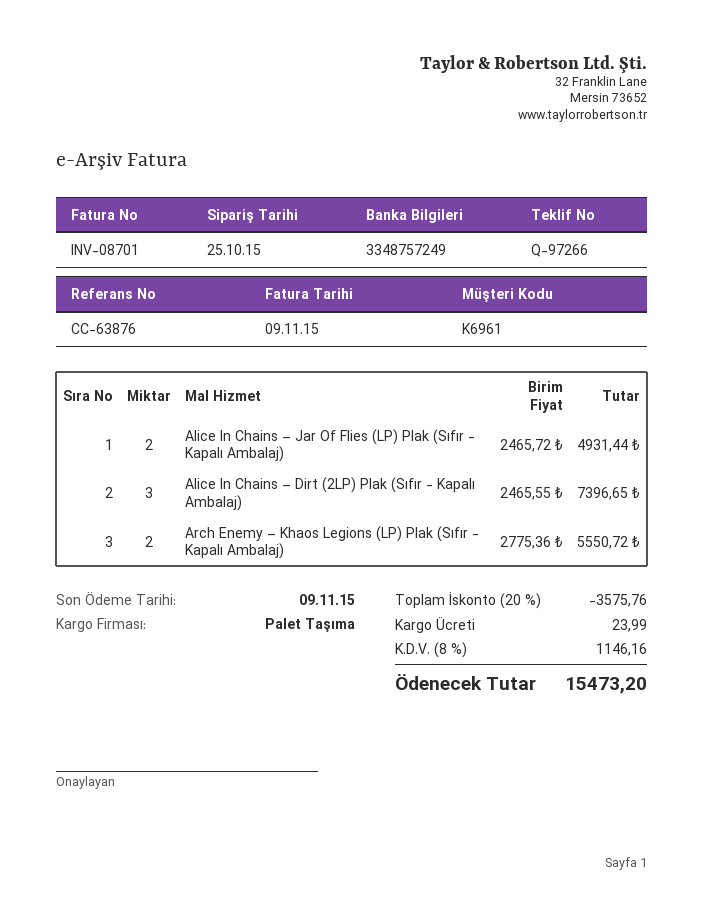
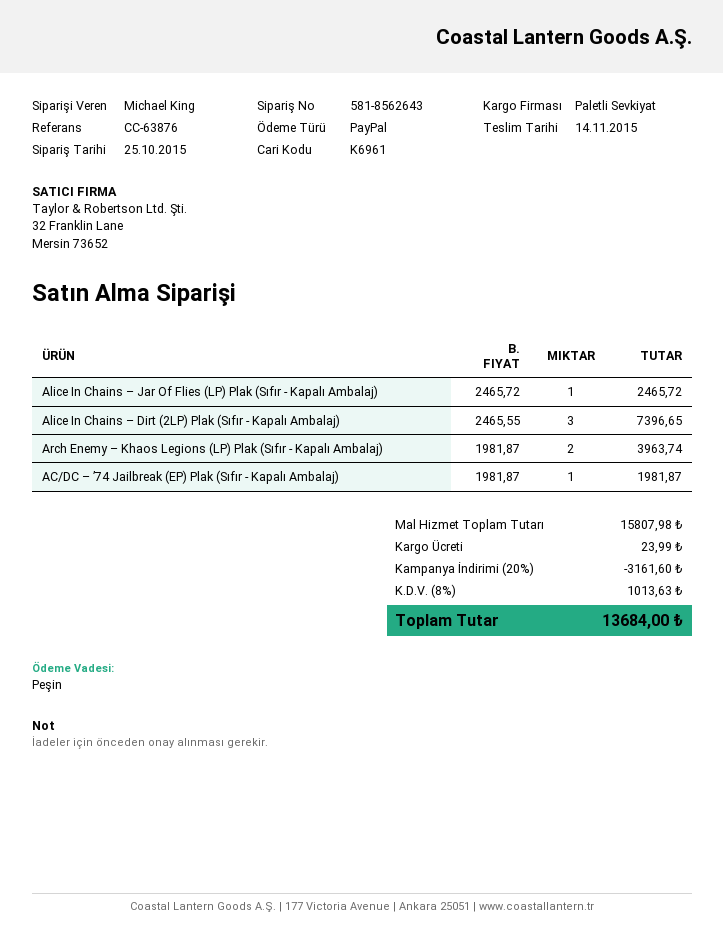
Alice In Chains – Jar Of Flies (LP) Plak (Sıfır - Kapalı Ambalaj): 2 x 2465.72 = 4931.44 -> 1 x 2465.72 = 2465.72
Arch Enemy – Khaos Legions (LP) Plak (Sıfır - Kapalı Ambalaj): 2 x 2775.36 = 5550.72 -> 2 x 1981.87 = 3963.74
AC/DC – ’74 Jailbreak (EP) Plak (Sıfır - Kapalı Ambalaj): none -> 1 x 1981.87 = 1981.87
discount: 20% = 3575.76 -> 20% = 3161.60
tax: 8% = 1146.16 -> 8% = 1013.63
total: 15473.20 -> 13684.00

